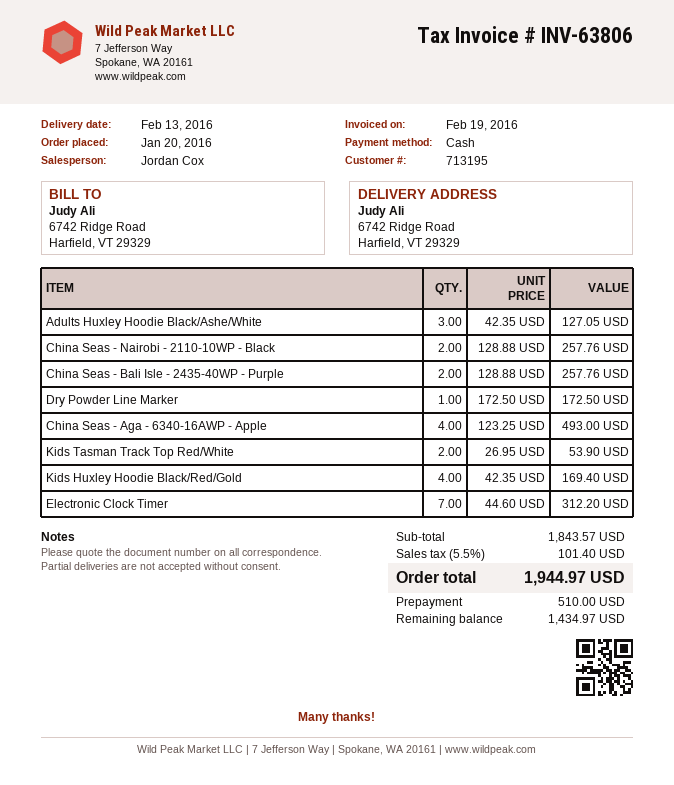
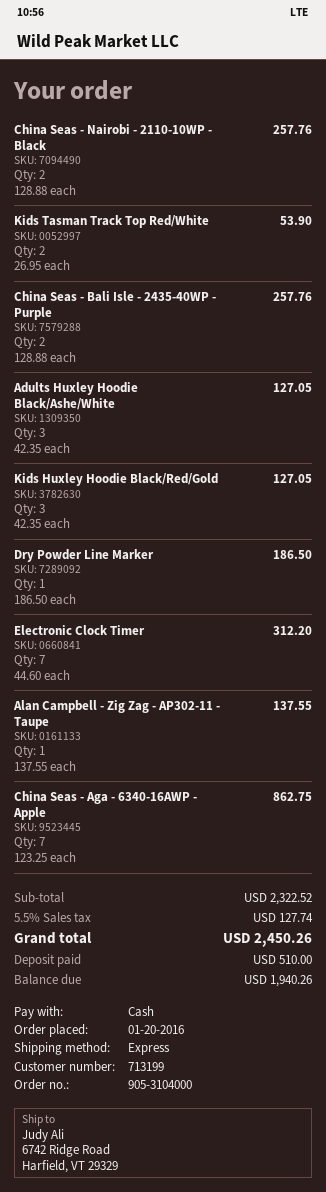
customer number: 713195 -> 713199
Dry Powder Line Marker: 1 x 172.50 = 172.50 -> 1 x 186.50 = 186.50
China Seas - Aga - 6340-16AWP - Apple: 4 x 123.25 = 493.00 -> 7 x 123.25 = 862.75
Kids Huxley Hoodie Black/Red/Gold: 4 x 42.35 = 169.40 -> 3 x 42.35 = 127.05
Alan Campbell - Zig Zag - AP302-11 - Taupe: none -> 1 x 137.55 = 137.55
subtotal: 1843.57 -> 2322.52
tax: 5.5% = 101.40 -> 5.5% = 127.74
total: 1944.97 -> 2450.26
balance: 1434.97 -> 1940.26

